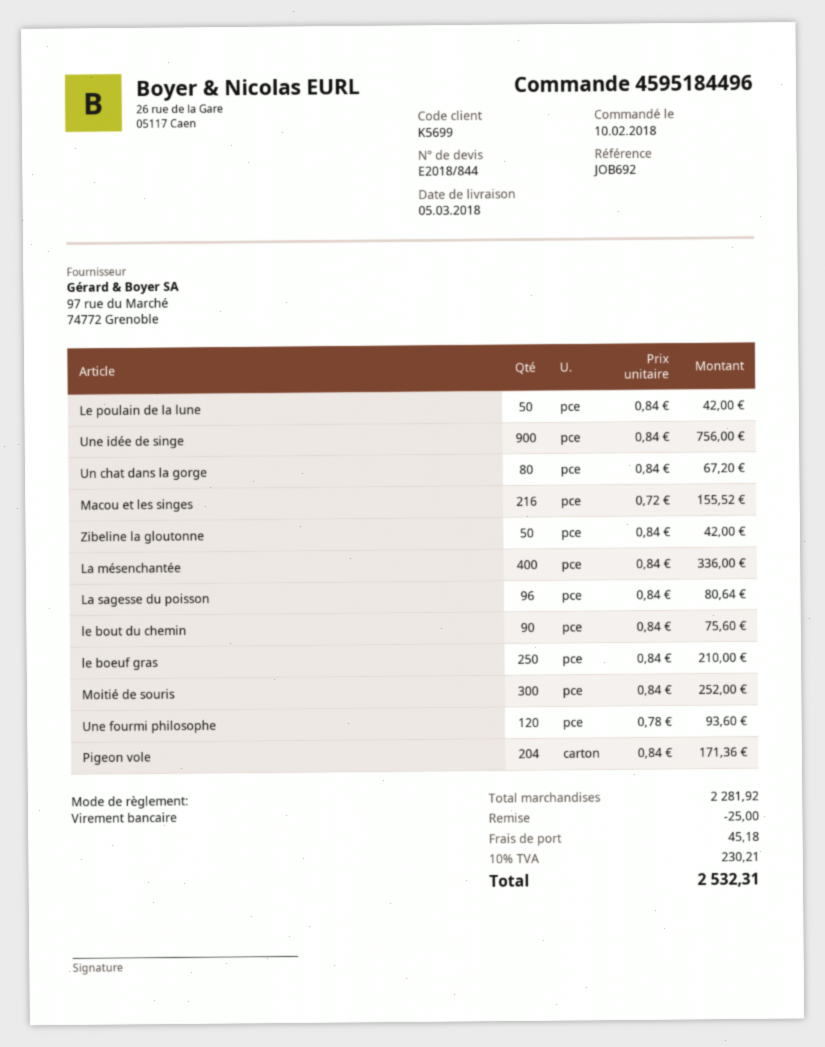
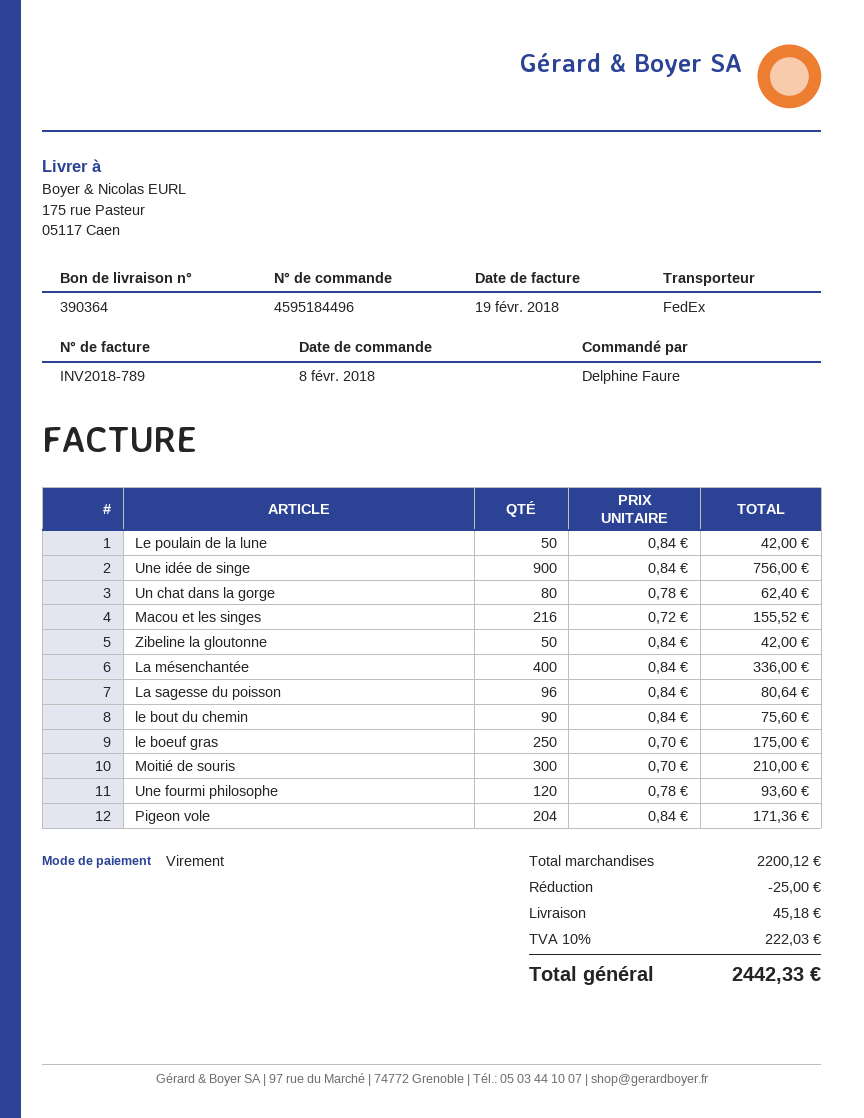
order date: 2018-02-10 -> 2018-02-08
Un chat dans la gorge: 80 x 0.84 = 67.20 -> 80 x 0.78 = 62.40
le boeuf gras: 250 x 0.84 = 210.00 -> 250 x 0.70 = 175.00
Moitié de souris: 300 x 0.84 = 252.00 -> 300 x 0.70 = 210.00
subtotal: 2281.92 -> 2200.12
tax: 10% = 230.21 -> 10% = 222.03
total: 2532.31 -> 2442.33

